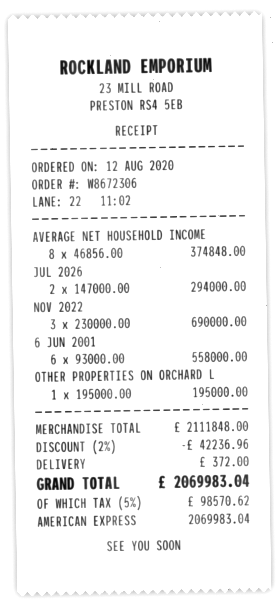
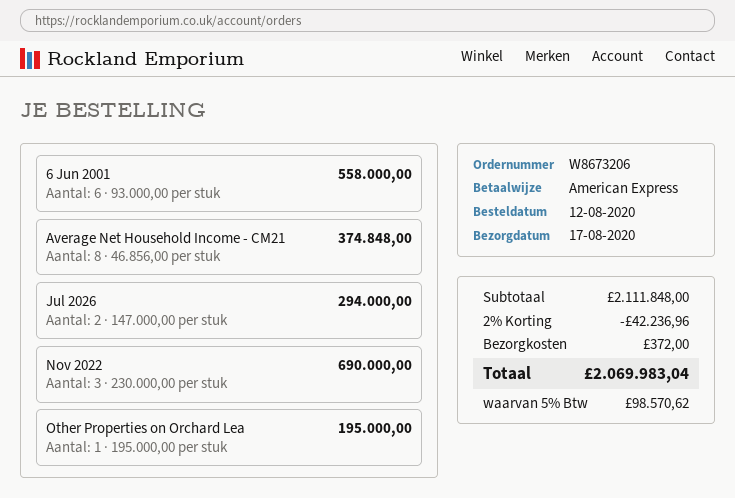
order number: W8672306 -> W8673206

